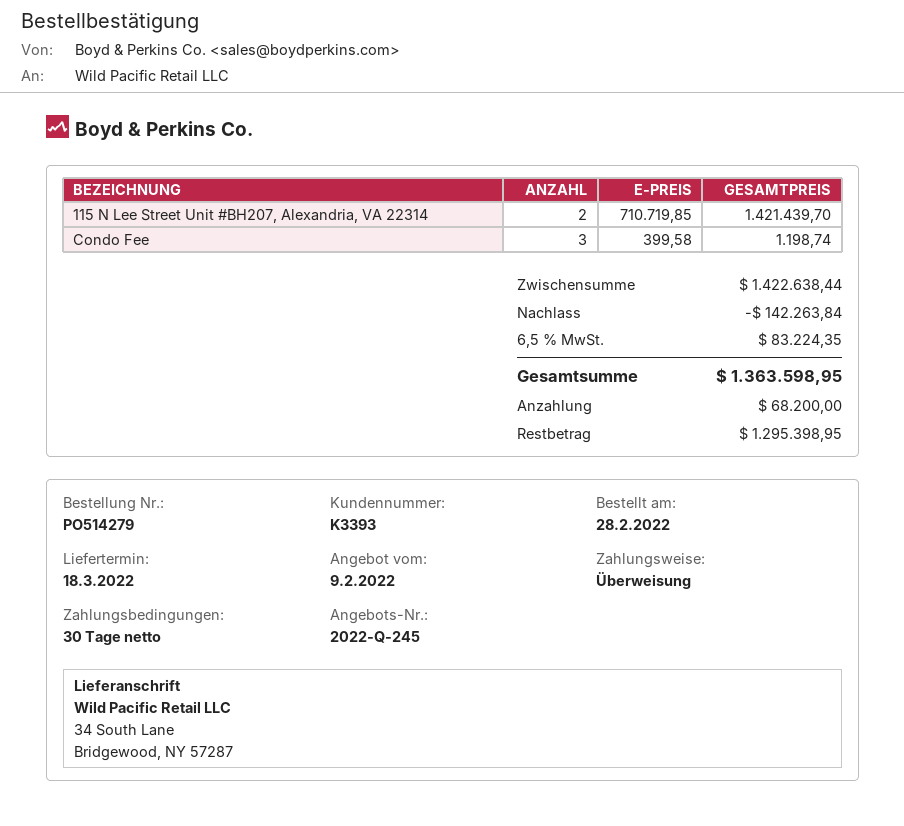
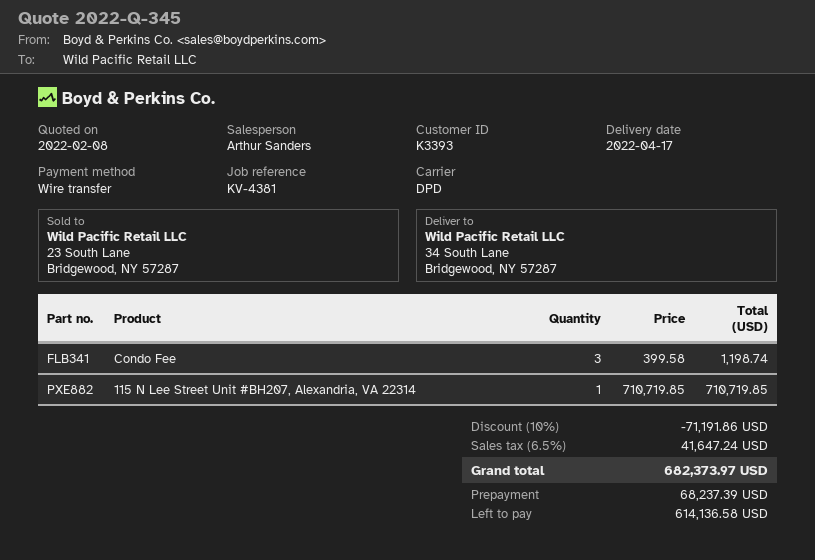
quote number: 2022-Q-245 -> 2022-Q-345
quote date: 2022-02-09 -> 2022-02-08
delivery date: 2022-03-18 -> 2022-04-17
115 N Lee Street Unit #BH207, Alexandria, VA 22314: 2 x 710719.85 = 1421439.70 -> 1 x 710719.85 = 710719.85
discount: 142263.84 -> 71191.86
tax: 6.5% = 83224.35 -> 6.5% = 41647.24
total: 1363598.95 -> 682373.97
deposit: 68200.00 -> 68237.39
balance: 1295398.95 -> 614136.58

